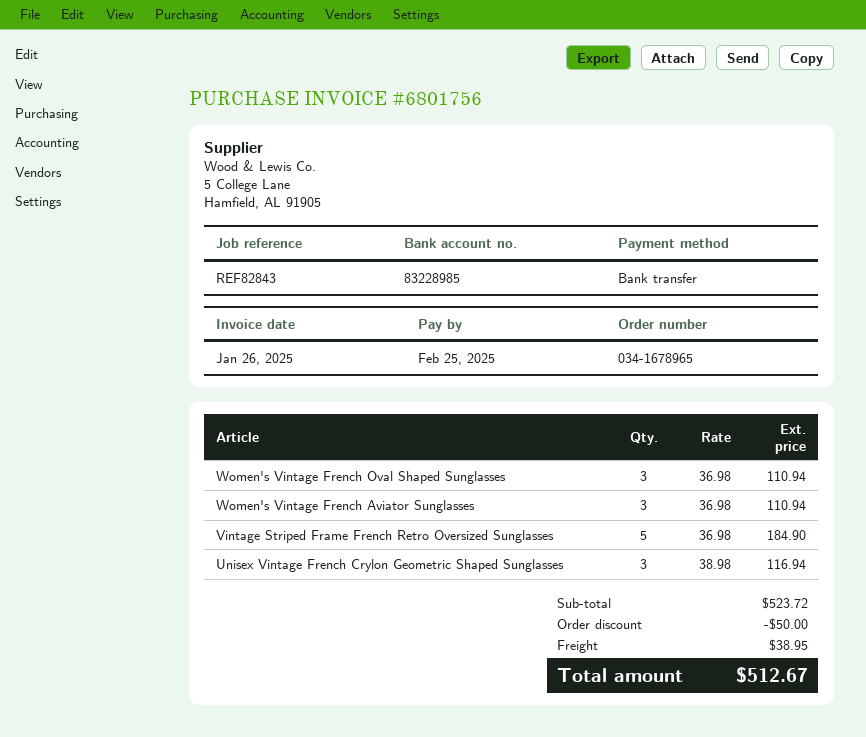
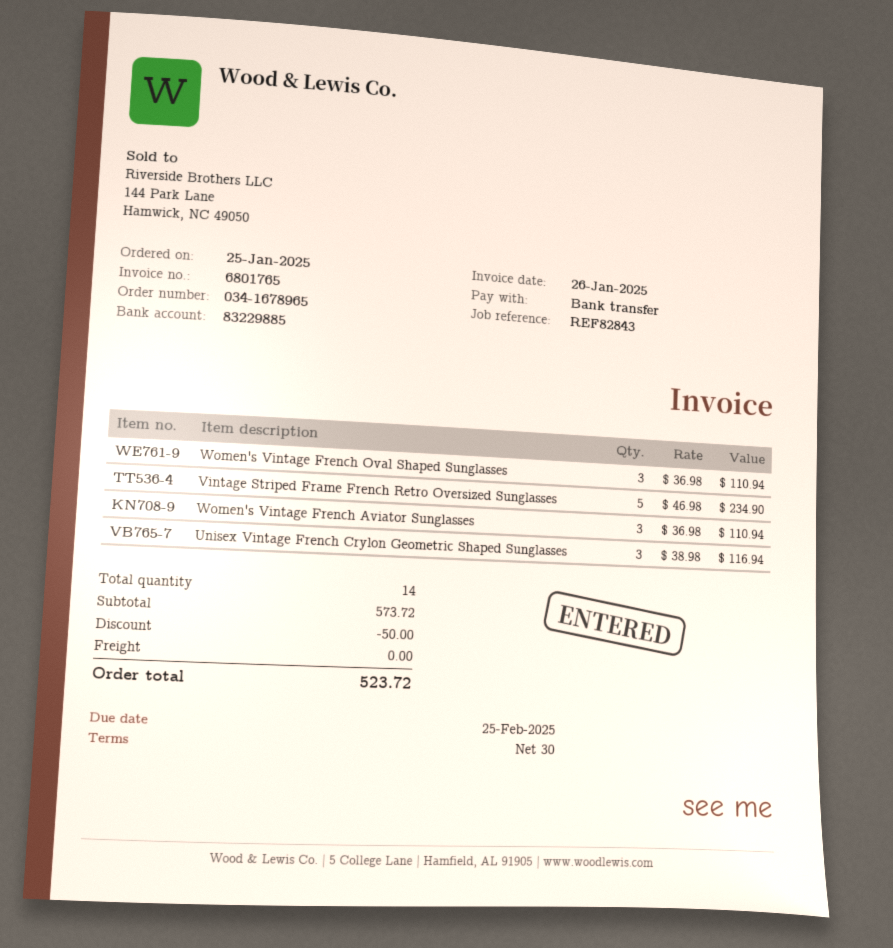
invoice number: 6801756 -> 6801765
bank account: 83228985 -> 83229885
Vintage Striped Frame French Retro Oversized Sunglasses: 5 x 36.98 = 184.90 -> 5 x 46.98 = 234.90
subtotal: 523.72 -> 573.72
shipping: 38.95 -> 0.00
total: 512.67 -> 523.72

